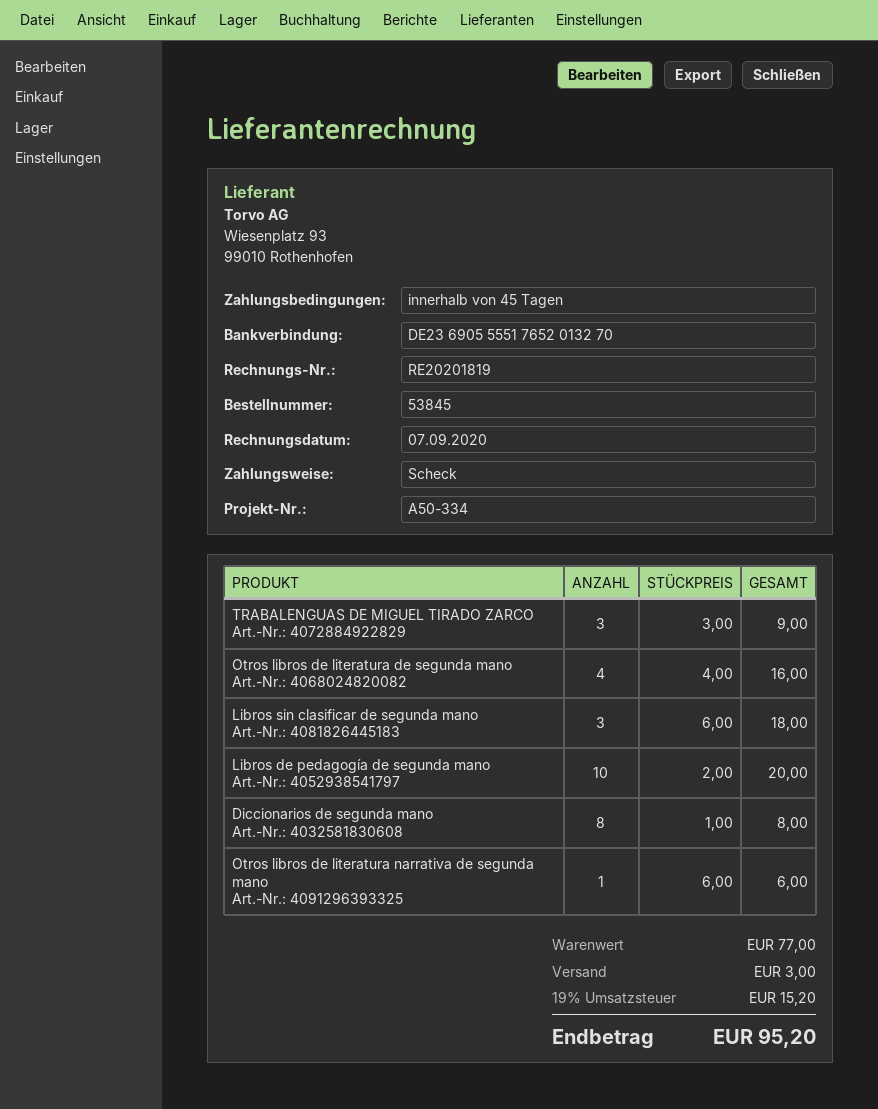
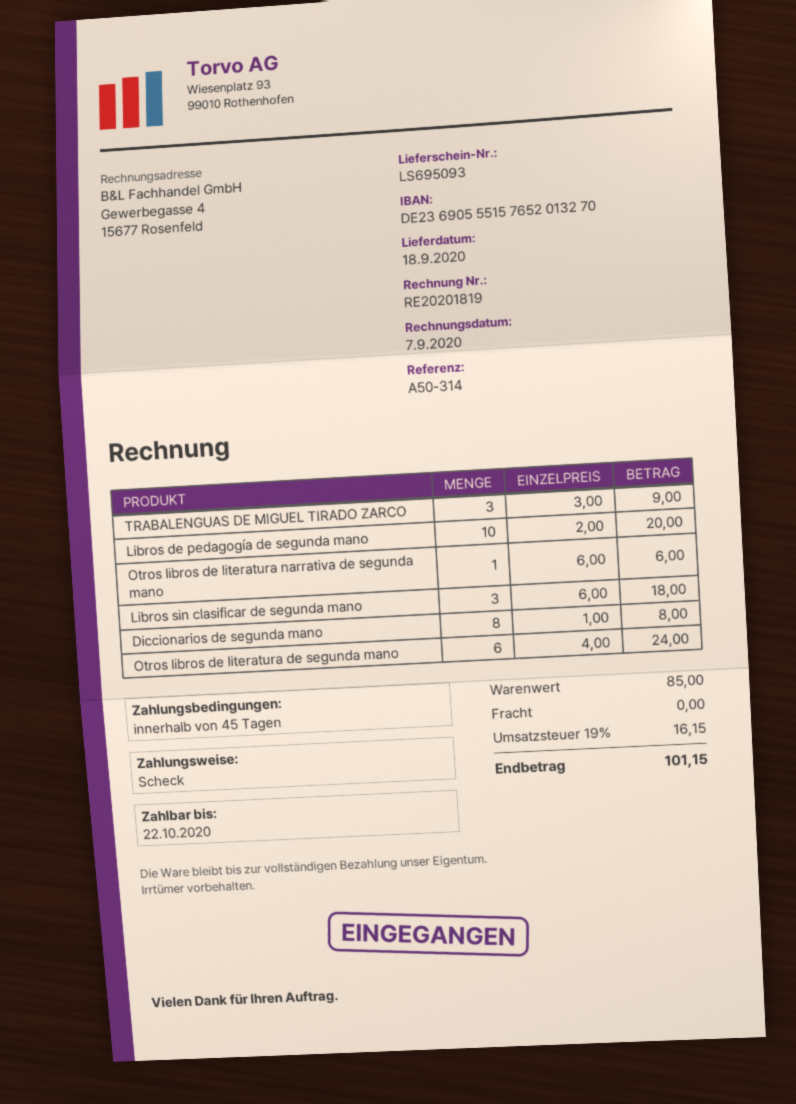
reference: A50-334 -> A50-314
bank account: DE23690555517652013270 -> DE23690555157652013270
Otros libros de literatura de segunda mano: 4 x 4.00 = 16.00 -> 6 x 4.00 = 24.00
subtotal: 77.00 -> 85.00
shipping: 3.00 -> 0.00
tax: 19% = 15.20 -> 19% = 16.15
total: 95.20 -> 101.15

